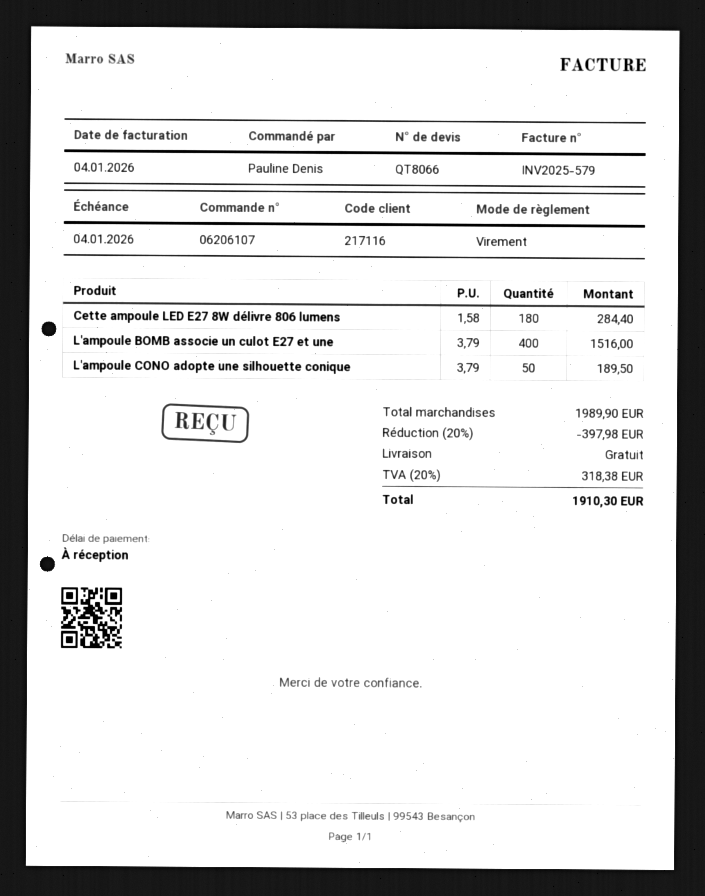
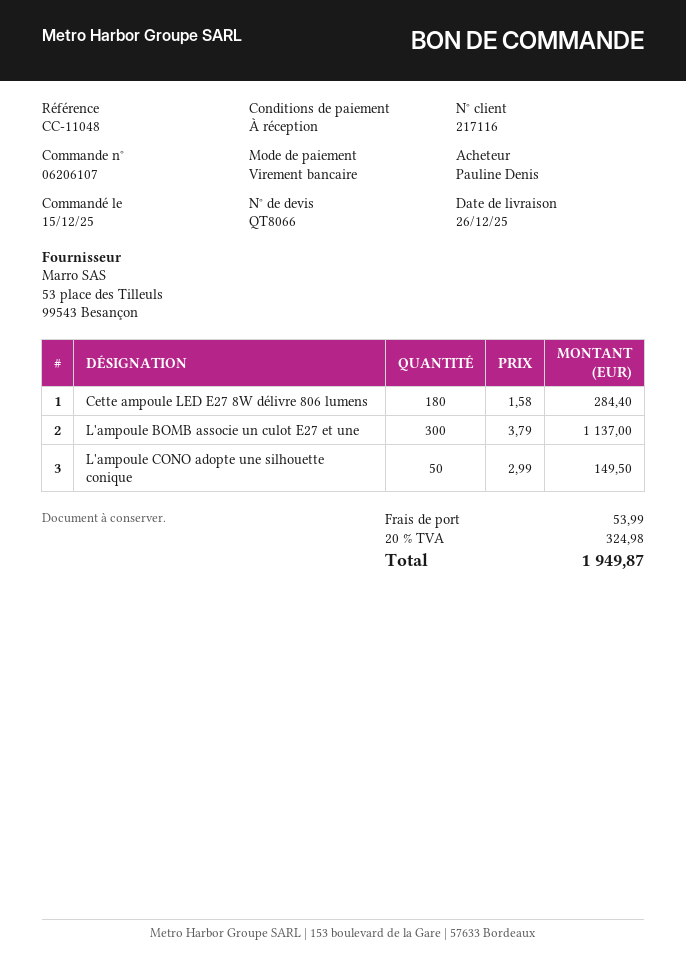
L'ampoule BOMB associe un culot E27 et une: 400 x 3.79 = 1516.00 -> 300 x 3.79 = 1137.00
L'ampoule CONO adopte une silhouette conique: 50 x 3.79 = 189.50 -> 50 x 2.99 = 149.50
discount: 20% = 397.98 -> none
shipping: 0.00 -> 53.99
tax: 20% = 318.38 -> 20% = 324.98
total: 1910.30 -> 1949.87

